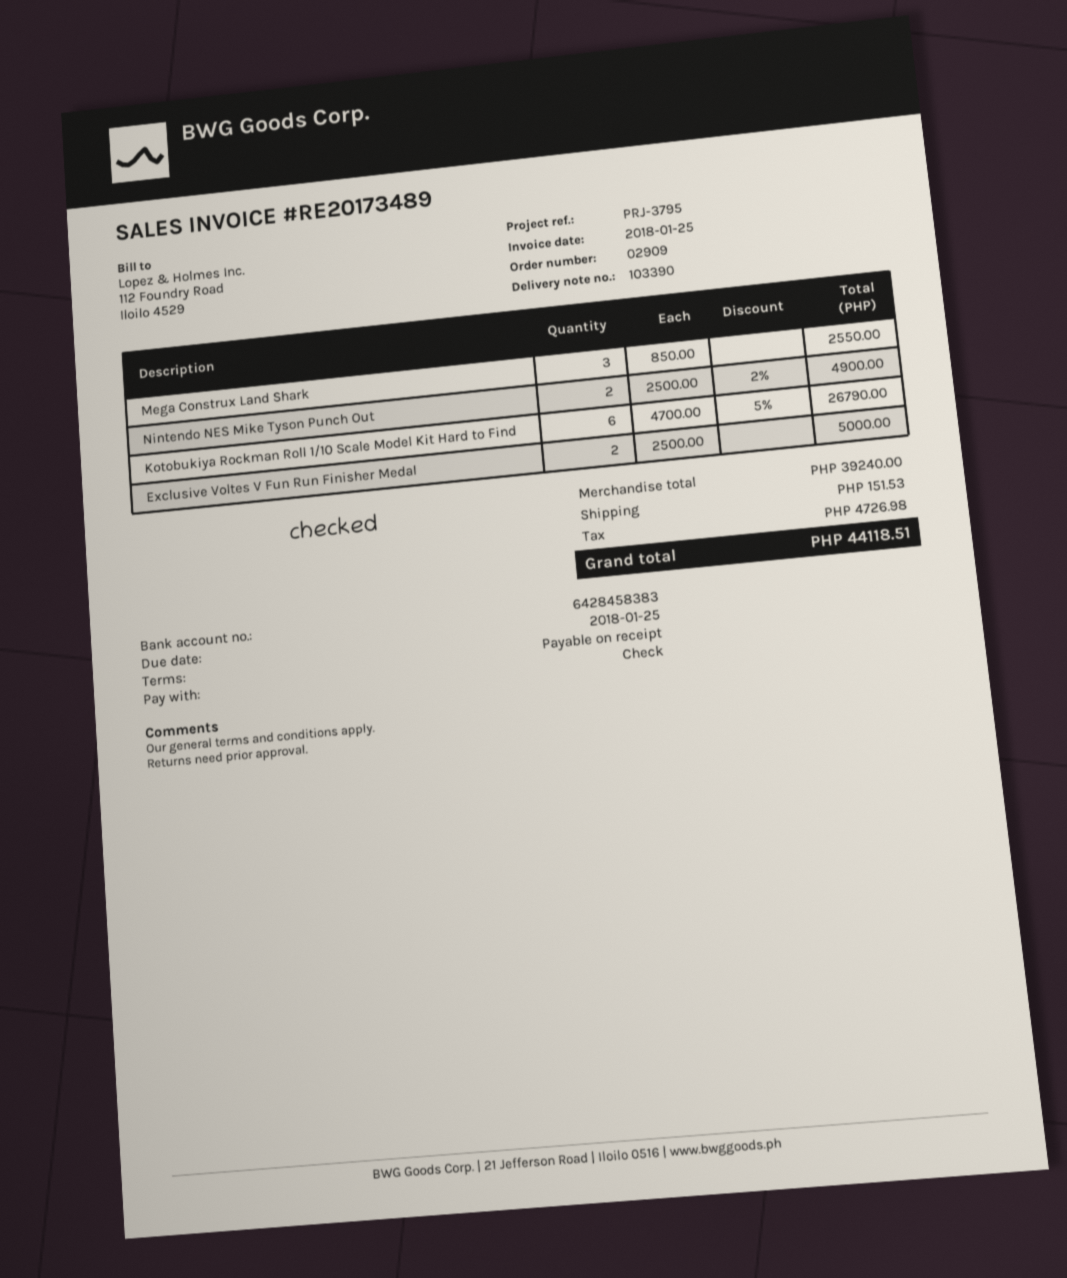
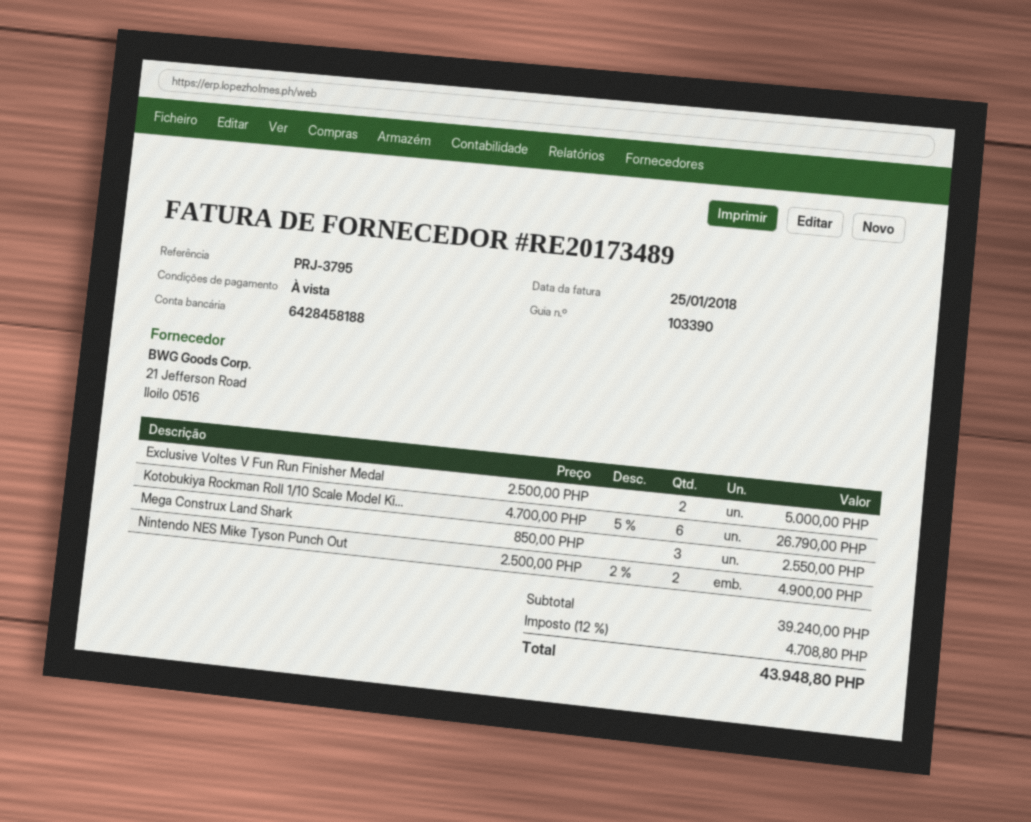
bank account: 6428458383 -> 6428458188
shipping: 151.53 -> none
tax: 4726.98 -> 4708.80
total: 44118.51 -> 43948.80

